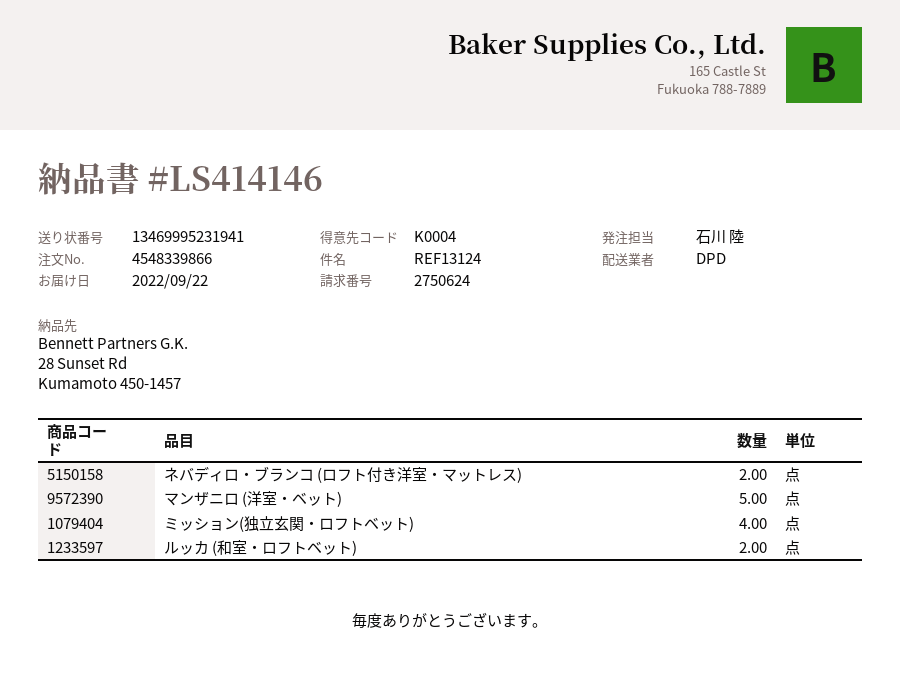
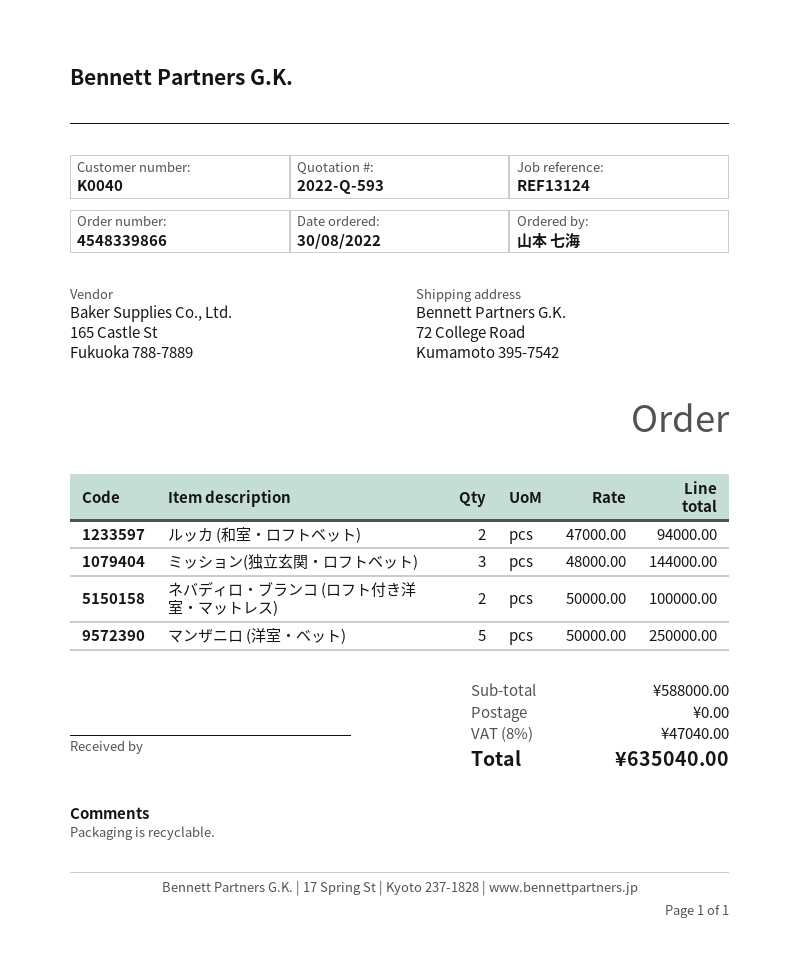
customer number: K0004 -> K0040
ordered by: 石川 陸 -> 山本 七海
ship to: 28 Sunset Rd, Kumamoto 450-1457 -> 72 College Road, Kumamoto 395-7542
ミッション(独立玄関・ロフトベット): 4 -> 3

